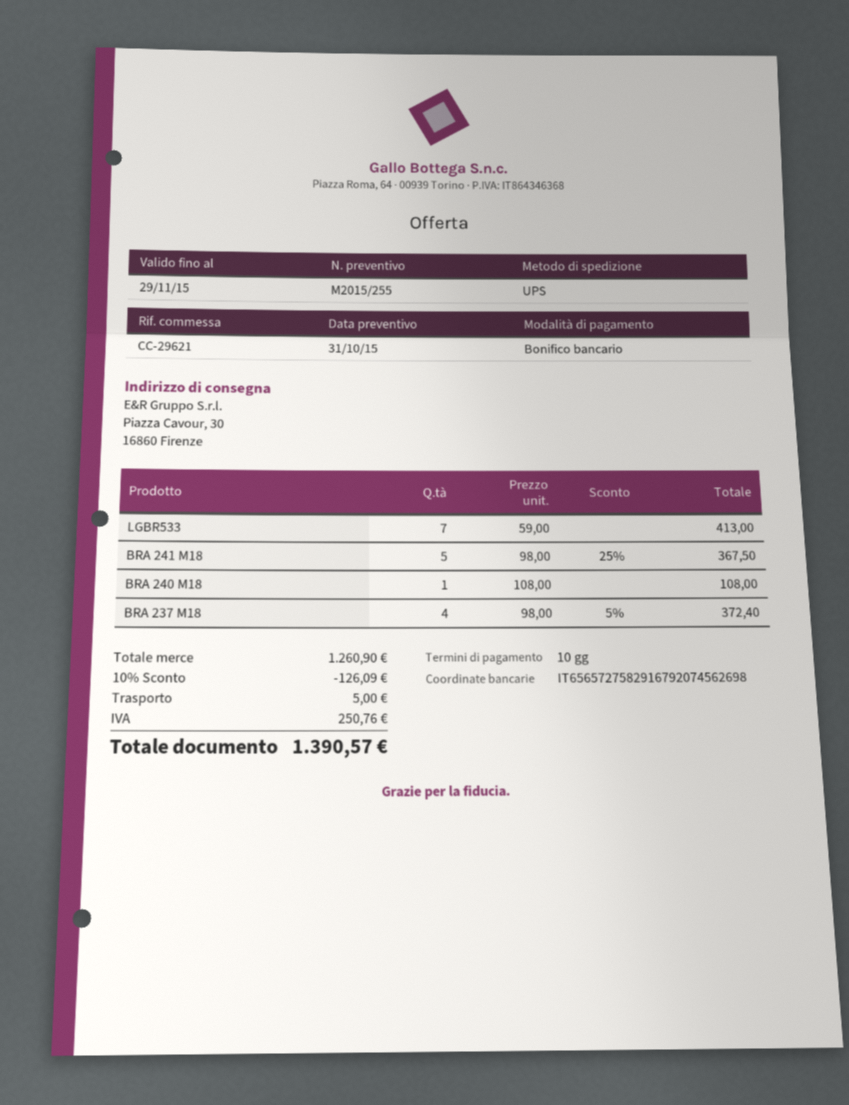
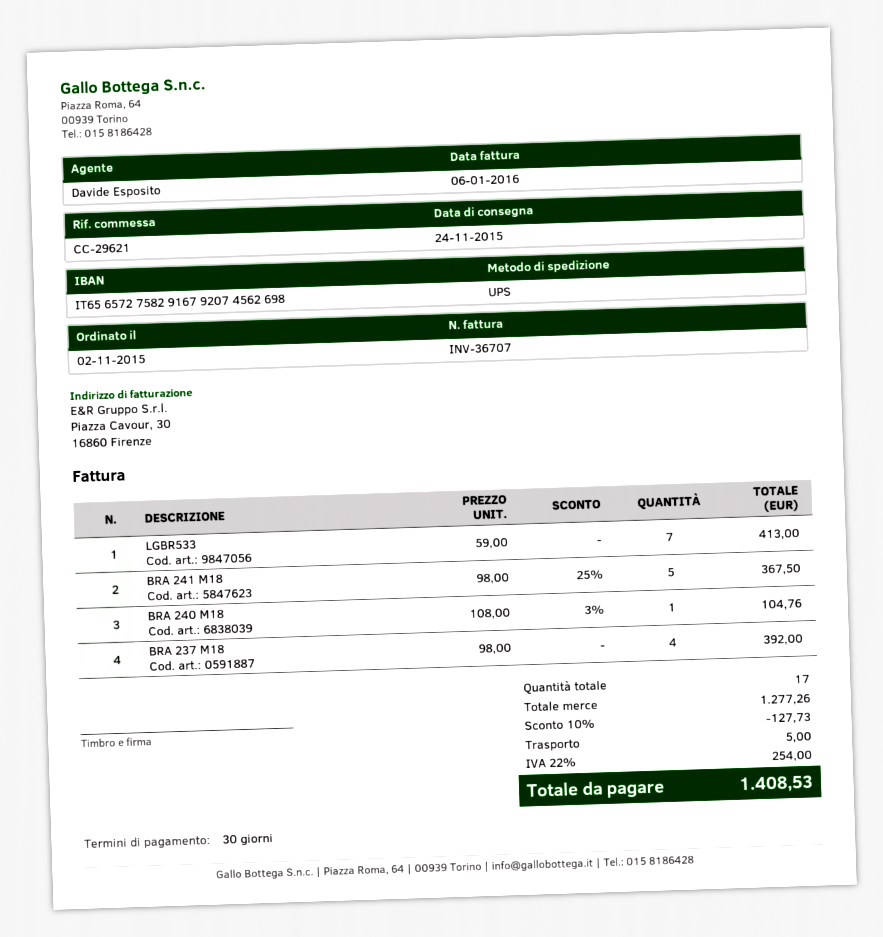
payment terms: 10 days -> 30 days
BRA 240 M18: 1 x 108.00 = 108.00 -> 1 x 108.00 - 3% = 104.76
BRA 237 M18: 4 x 98.00 - 5% = 372.40 -> 4 x 98.00 = 392.00
subtotal: 1260.90 -> 1277.26
discount: 10% = 126.09 -> 10% = 127.73
tax: 250.76 -> 254.00
total: 1390.57 -> 1408.53

